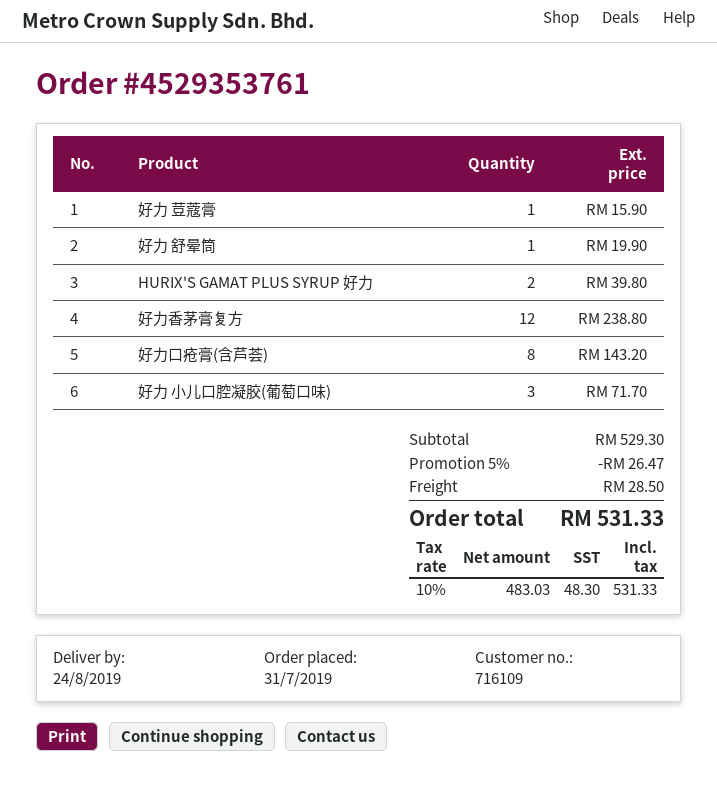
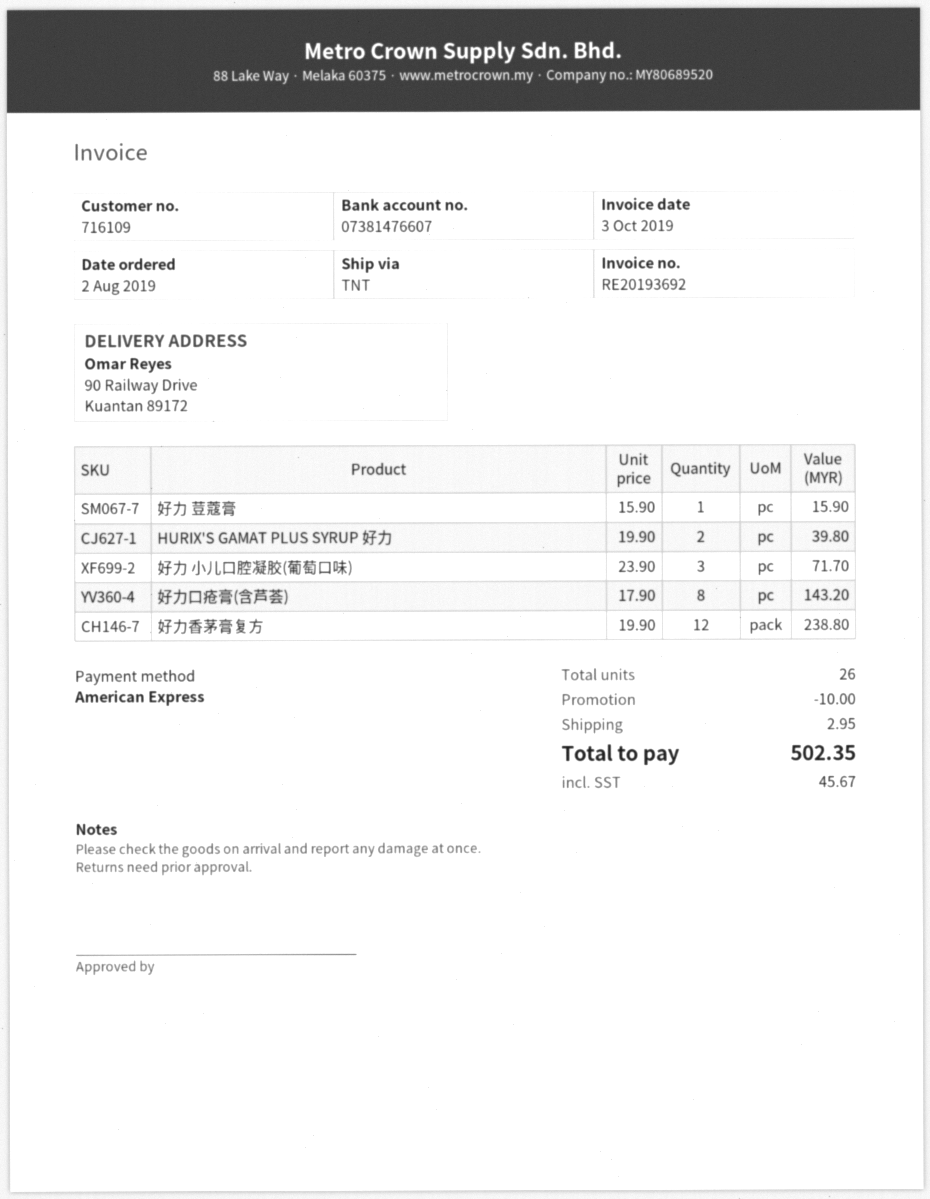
order date: 2019-07-31 -> 2019-08-02
好力 舒晕筒: 1 for 19.90 -> none
discount: 26.47 -> 10.00
shipping: 28.50 -> 2.95
tax: 48.30 -> 45.67
total: 531.33 -> 502.35

